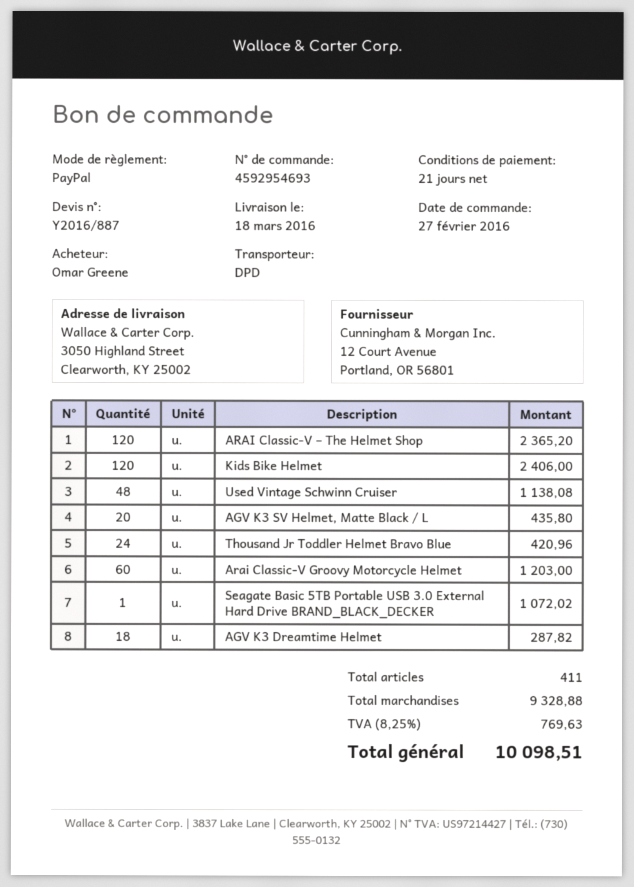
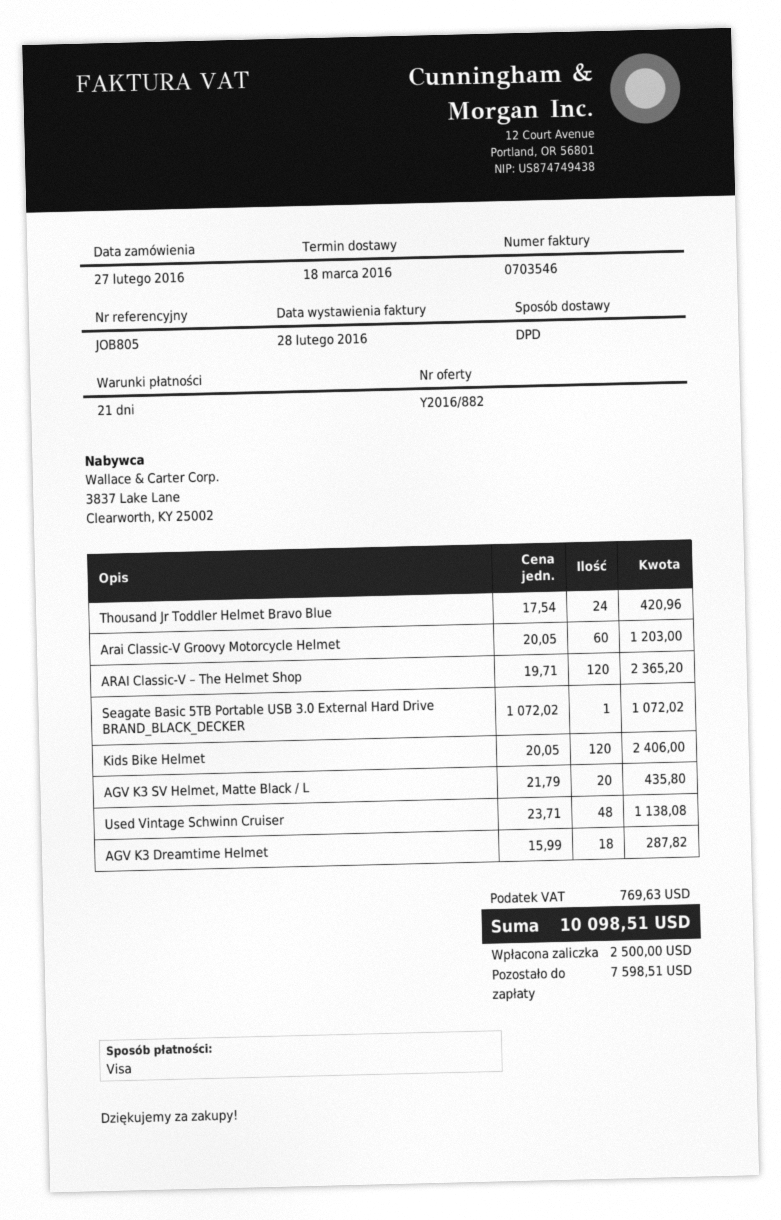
quote number: Y2016/887 -> Y2016/882
payment method: PayPal -> Visa

